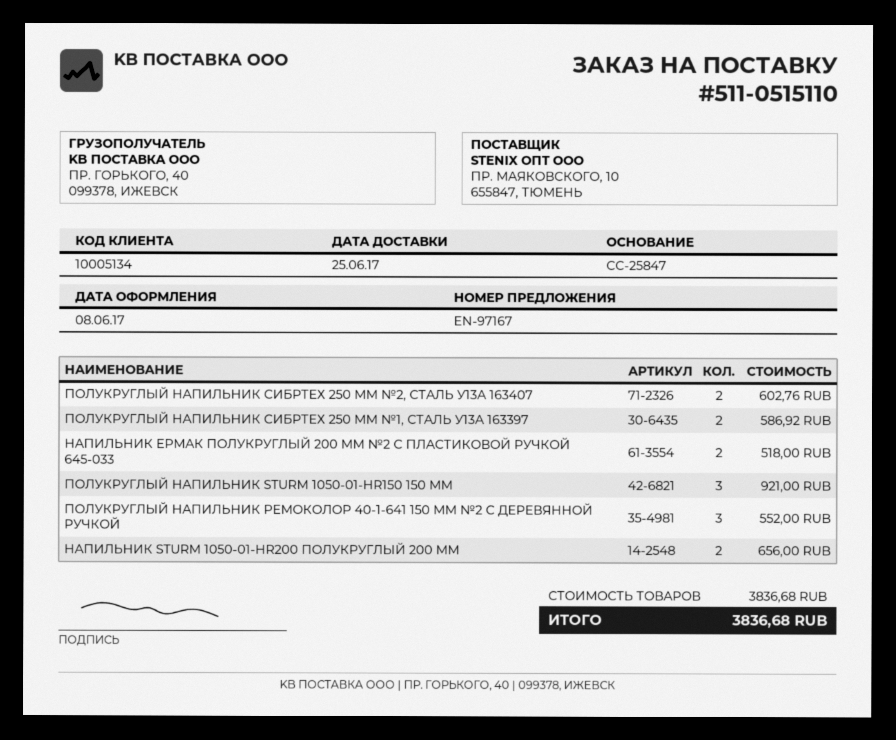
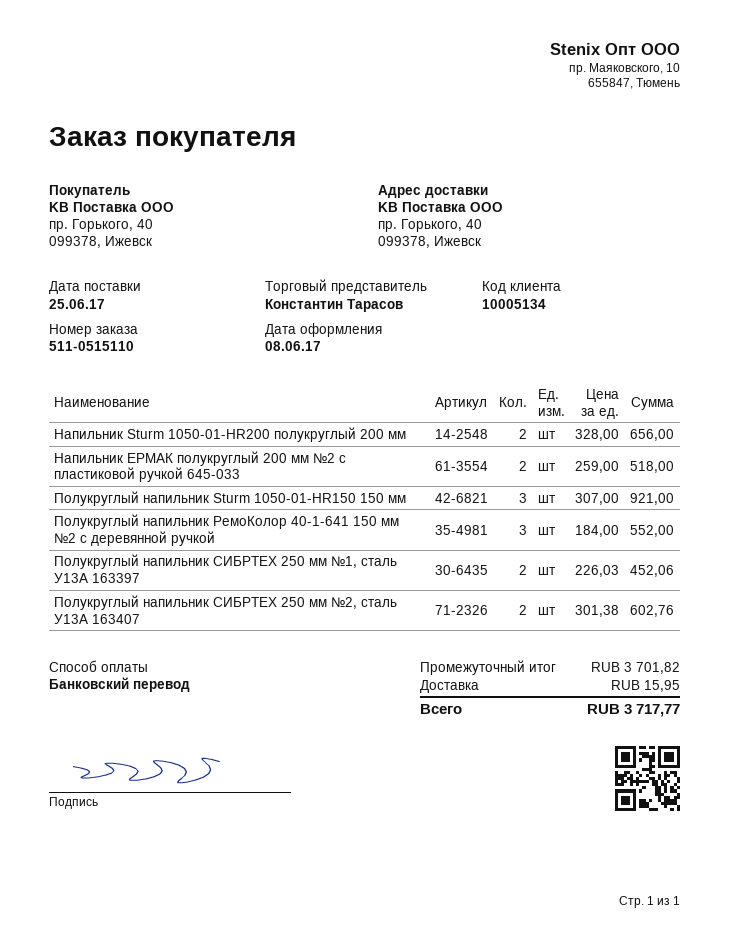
ПОЛУКРУГЛЫЙ НАПИЛЬНИК СИБРТЕХ 250 ММ №1, СТАЛЬ У13А 163397: 2 for 586.92 -> 2 for 452.06
subtotal: 3836.68 -> 3701.82
shipping: none -> 15.95
total: 3836.68 -> 3717.77

